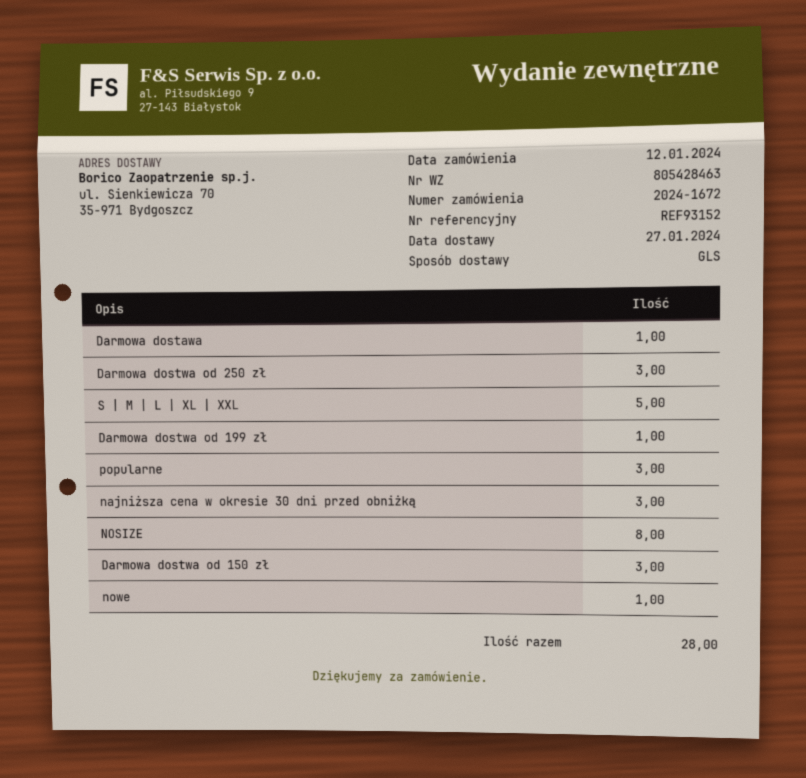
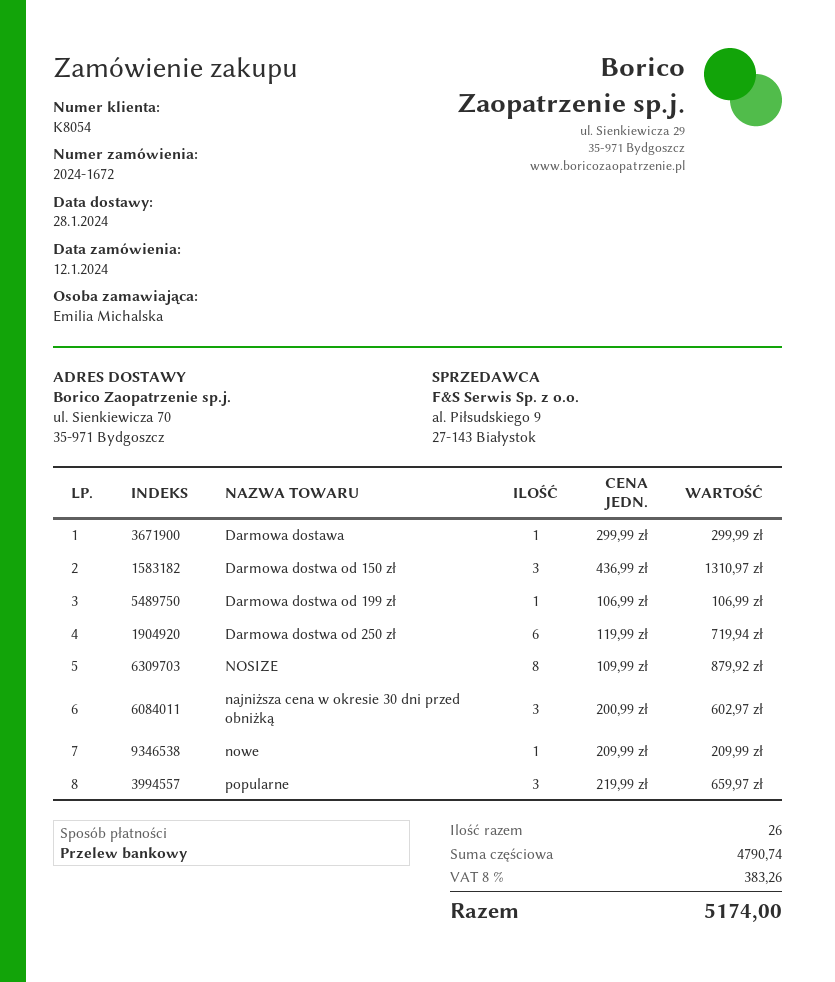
delivery date: 2024-01-27 -> 2024-01-28
Darmowa dostwa od 250 zł: 3 -> 6
S | M | L | XL | XXL: 5 -> none
total quantity: 28 -> 26

